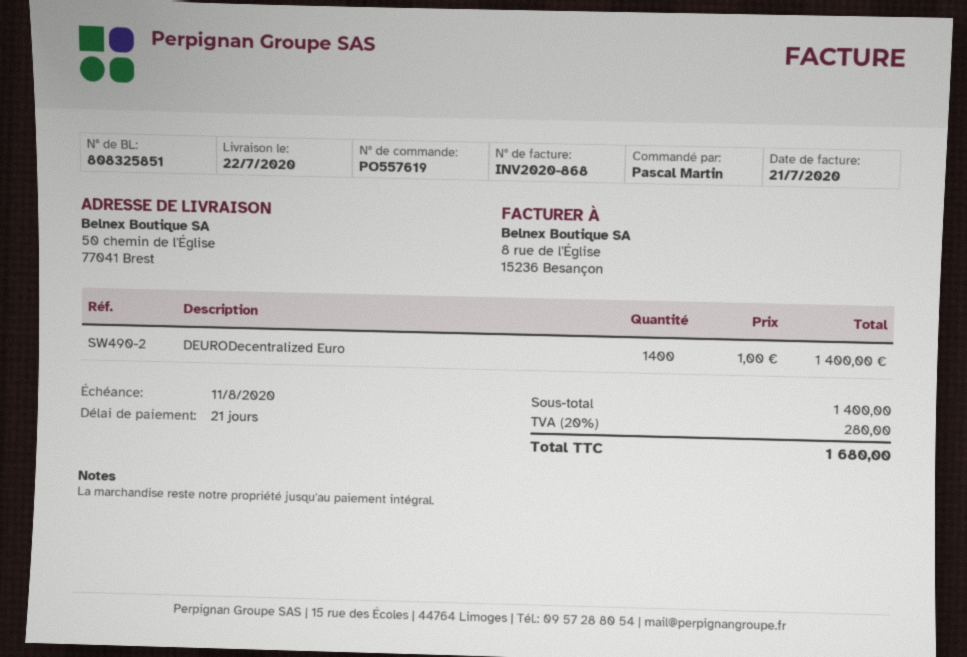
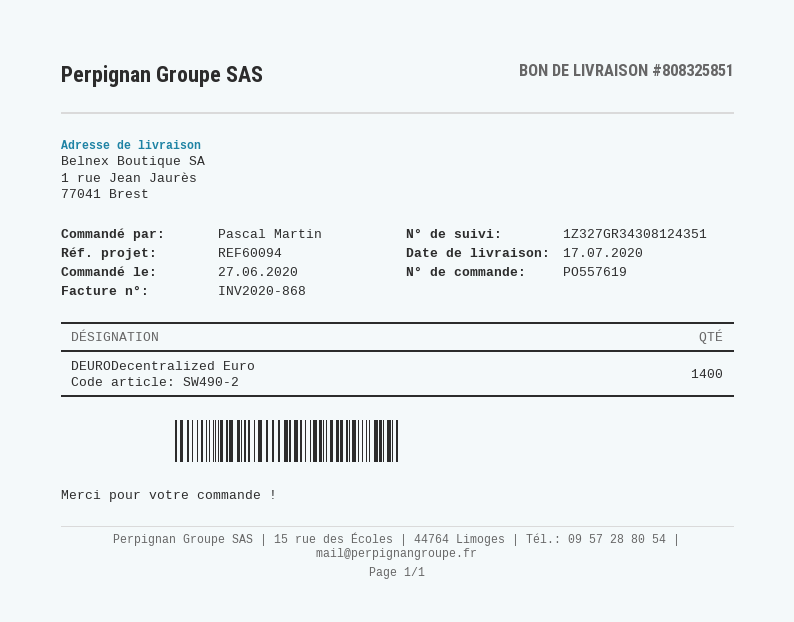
delivery date: 2020-07-22 -> 2020-07-17
ship to: 50 chemin de l'Église, 77041 Brest -> 1 rue Jean Jaurès, 77041 Brest

